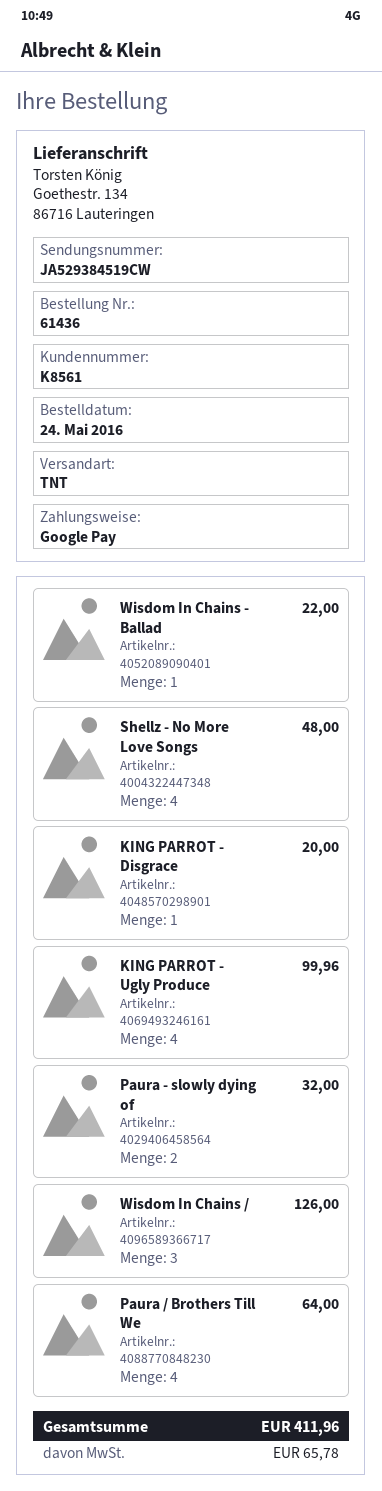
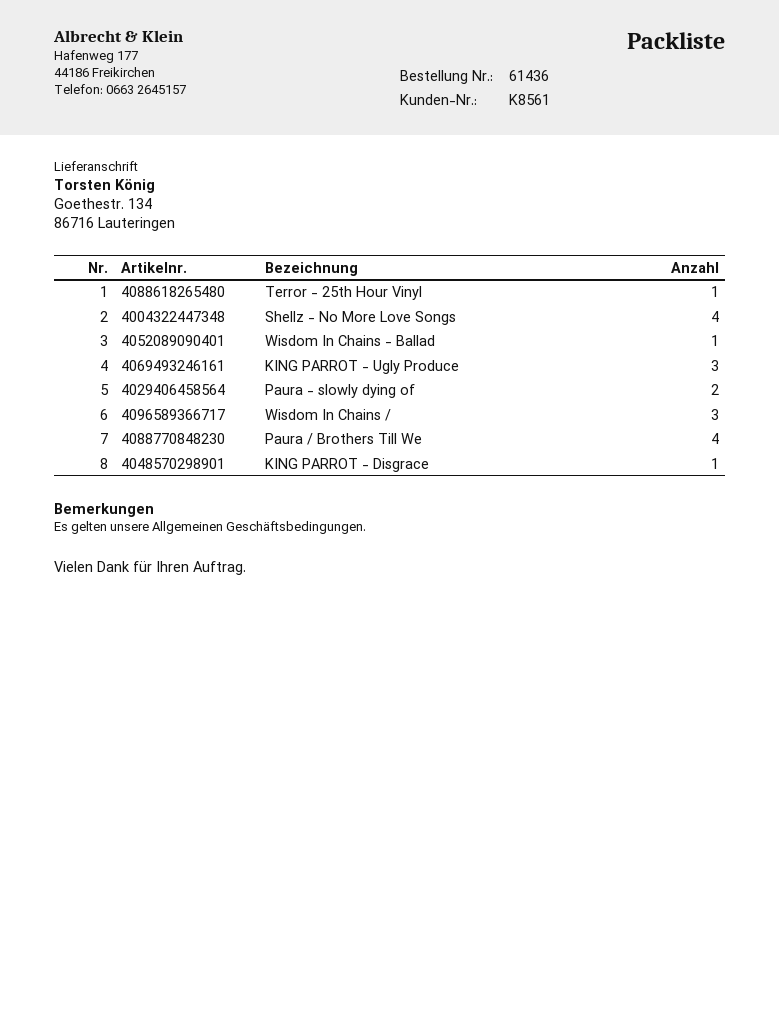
KING PARROT - Ugly Produce: 4 -> 3
Terror - 25th Hour Vinyl: none -> 1

